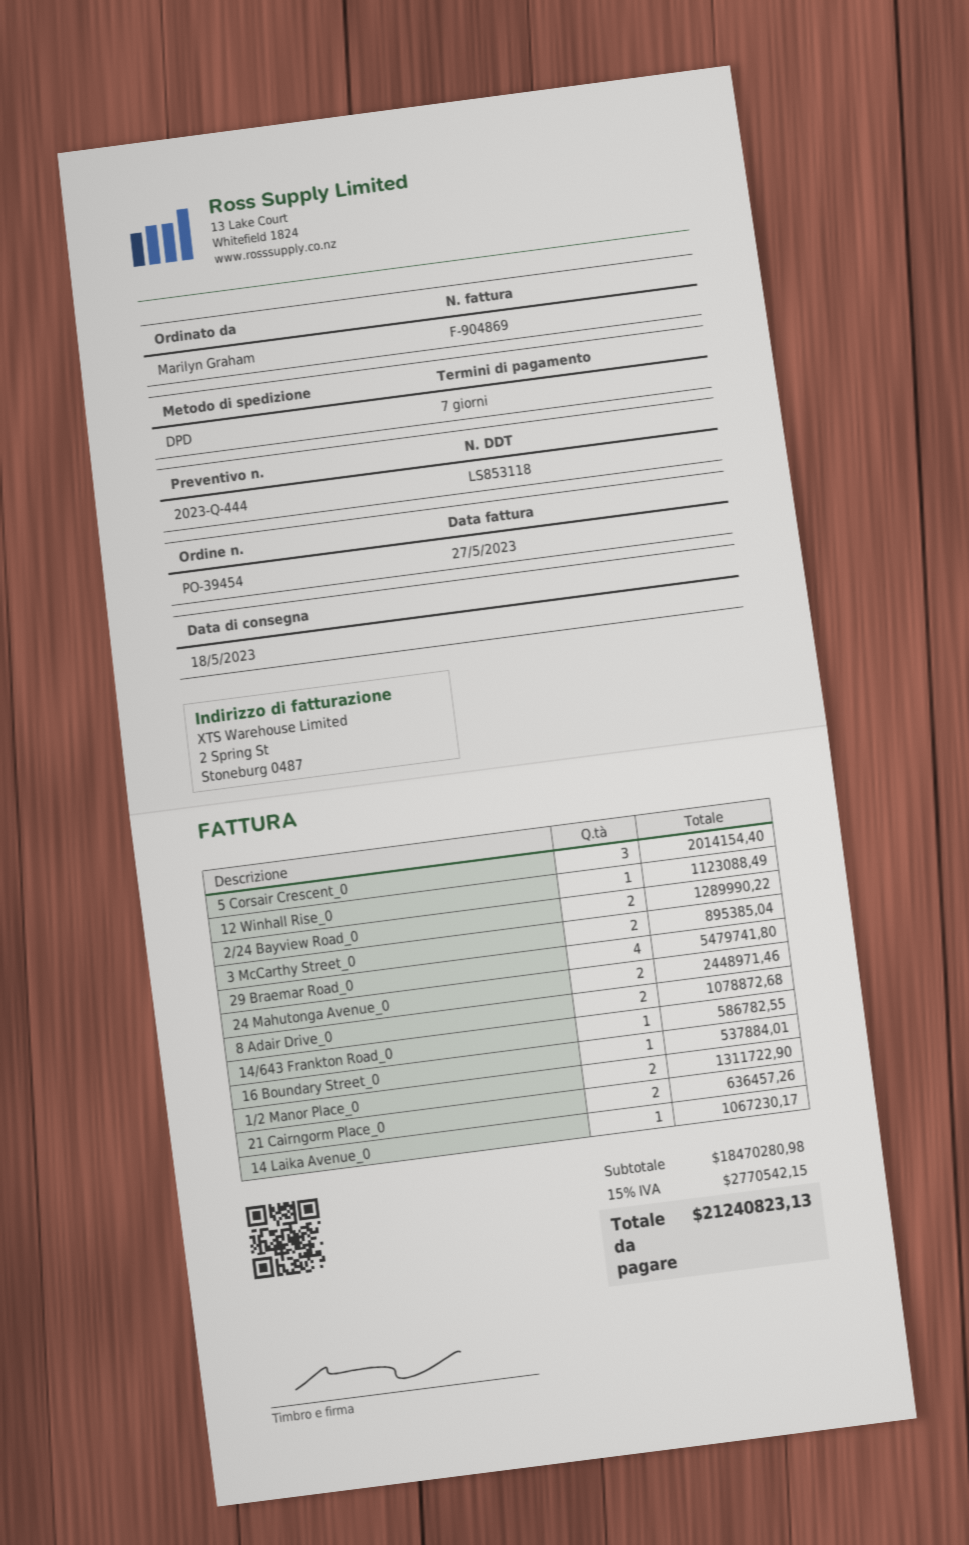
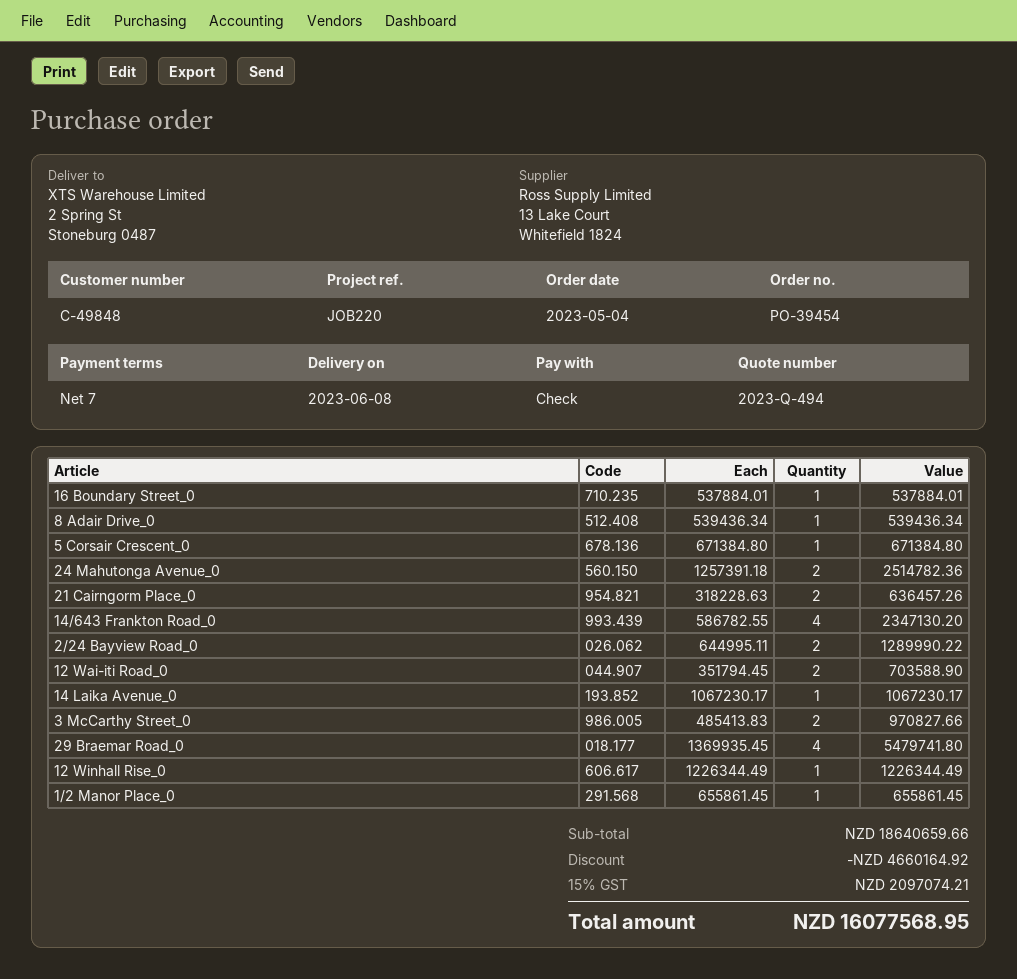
quote number: 2023-Q-444 -> 2023-Q-494
delivery date: 2023-05-18 -> 2023-06-08
5 Corsair Crescent_0: 3 for 2014154.40 -> 1 for 671384.80
12 Winhall Rise_0: 1 for 1123088.49 -> 1 for 1226344.49
3 McCarthy Street_0: 2 for 895385.04 -> 2 for 970827.66
24 Mahutonga Avenue_0: 2 for 2448971.46 -> 2 for 2514782.36
8 Adair Drive_0: 2 for 1078872.68 -> 1 for 539436.34
14/643 Frankton Road_0: 1 for 586782.55 -> 4 for 2347130.20
1/2 Manor Place_0: 2 for 1311722.90 -> 1 for 655861.45
12 Wai-iti Road_0: none -> 2 for 703588.90
subtotal: 18470280.98 -> 18640659.66
discount: none -> 4660164.92
tax: 15% = 2770542.15 -> 15% = 2097074.21
total: 21240823.13 -> 16077568.95

